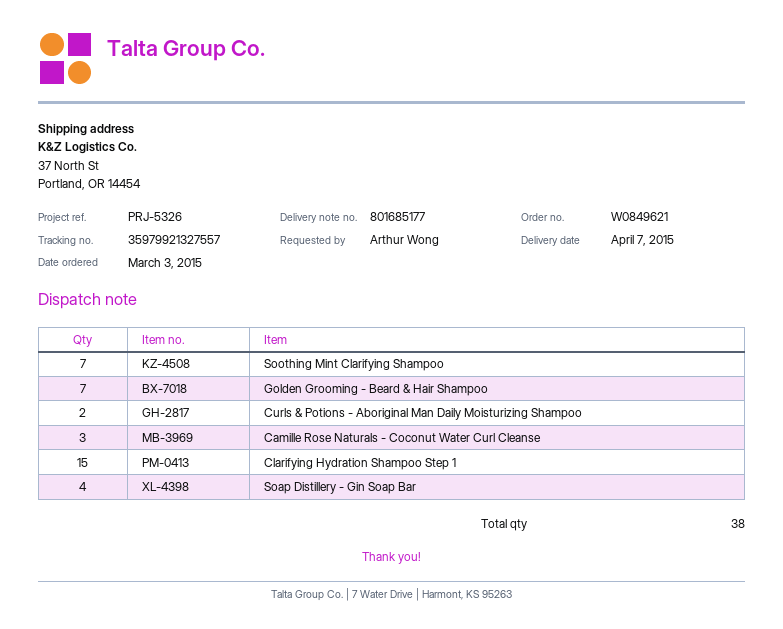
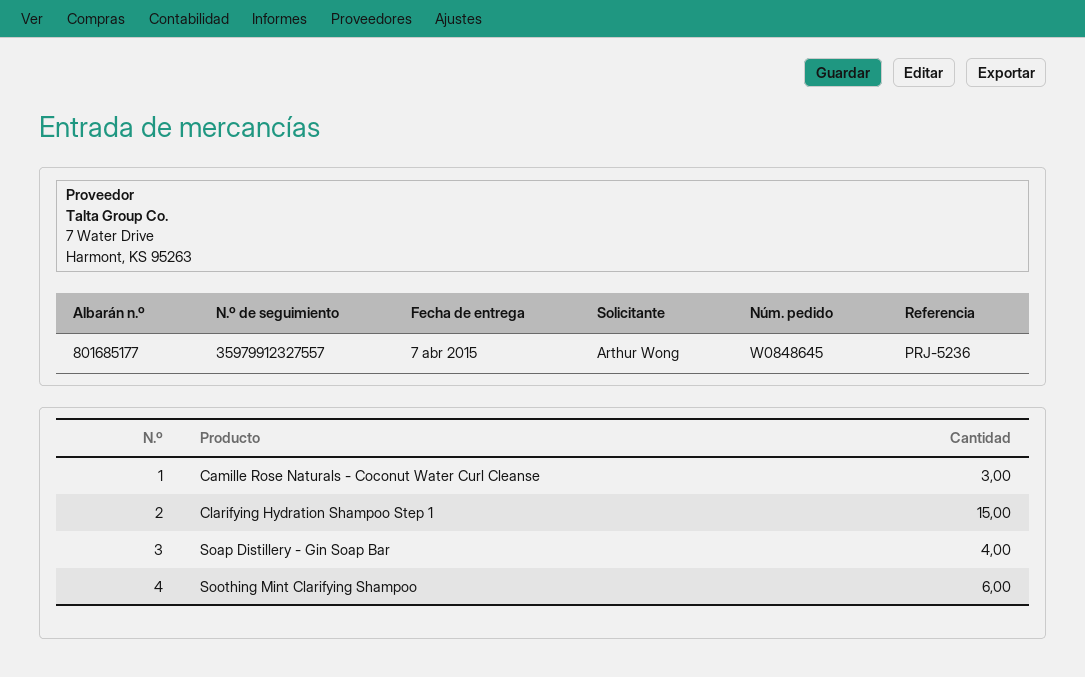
order number: W0849621 -> W0848645
reference: PRJ-5326 -> PRJ-5236
tracking number: 35979921327557 -> 35979912327557
Soothing Mint Clarifying Shampoo: 7 -> 6
Golden Grooming - Beard & Hair Shampoo: 7 -> none
Curls & Potions - Aboriginal Man Daily Moisturizing Shampoo: 2 -> none

